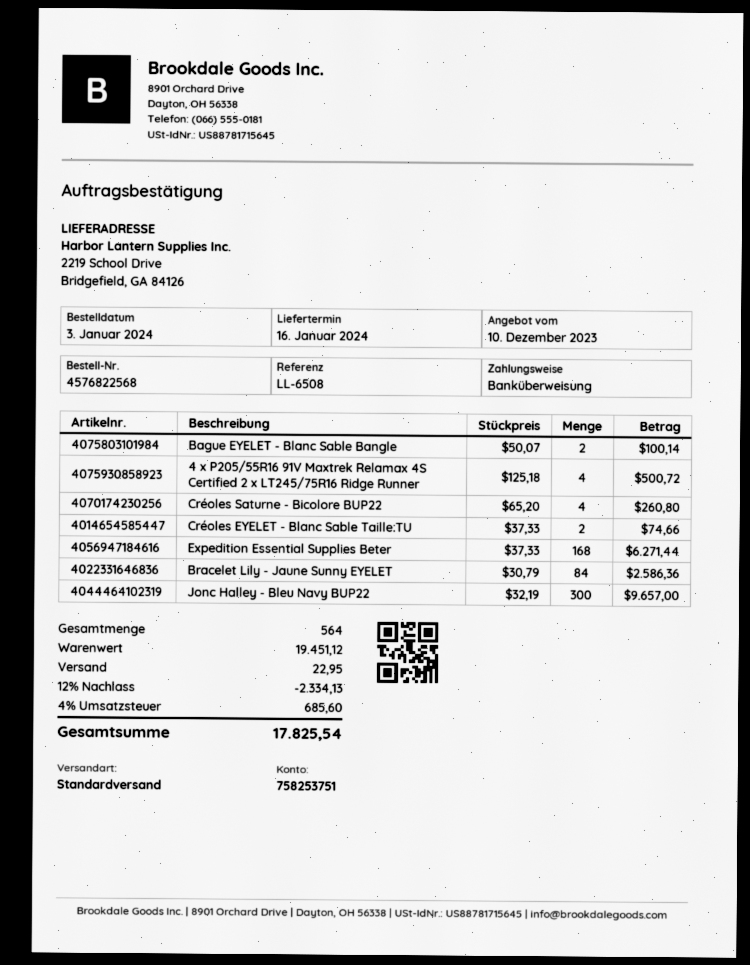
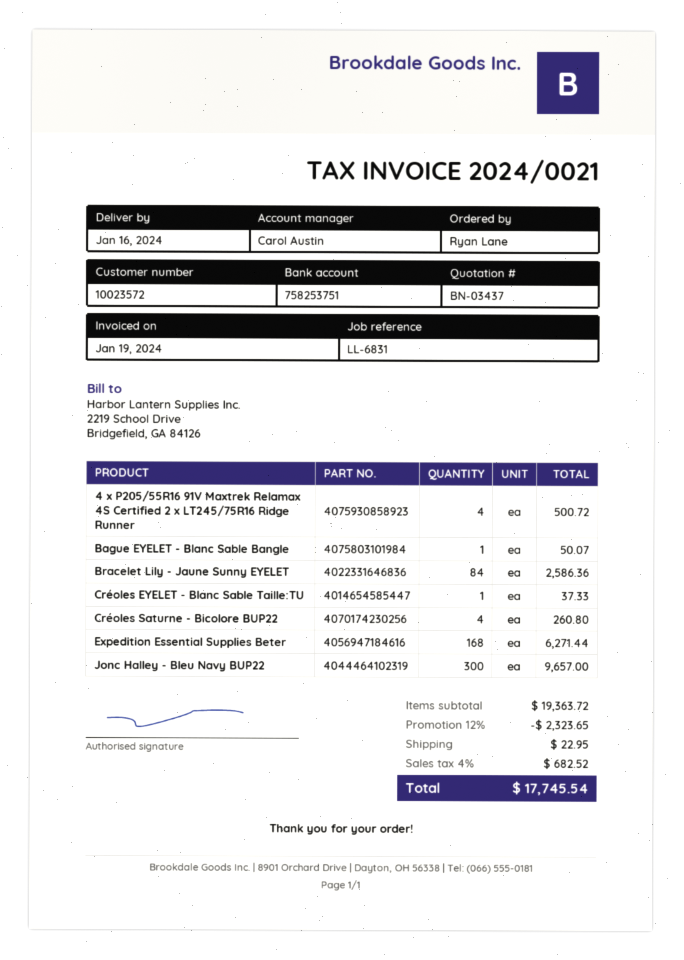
reference: LL-6508 -> LL-6831
Bague EYELET - Blanc Sable Bangle: 2 for 100.14 -> 1 for 50.07
Créoles EYELET - Blanc Sable Taille:TU: 2 for 74.66 -> 1 for 37.33
subtotal: 19451.12 -> 19363.72
discount: 12% = 2334.13 -> 12% = 2323.65
tax: 4% = 685.60 -> 4% = 682.52
total: 17825.54 -> 17745.54

